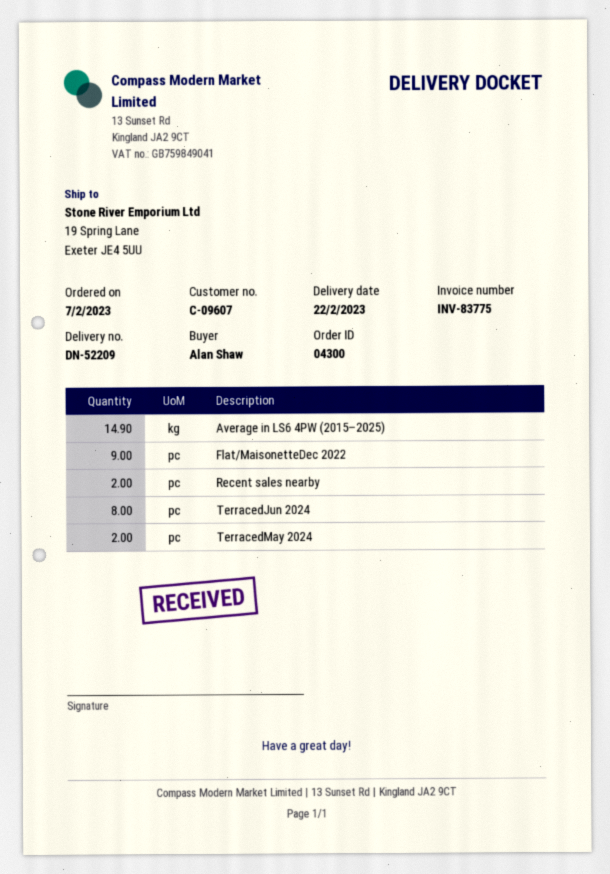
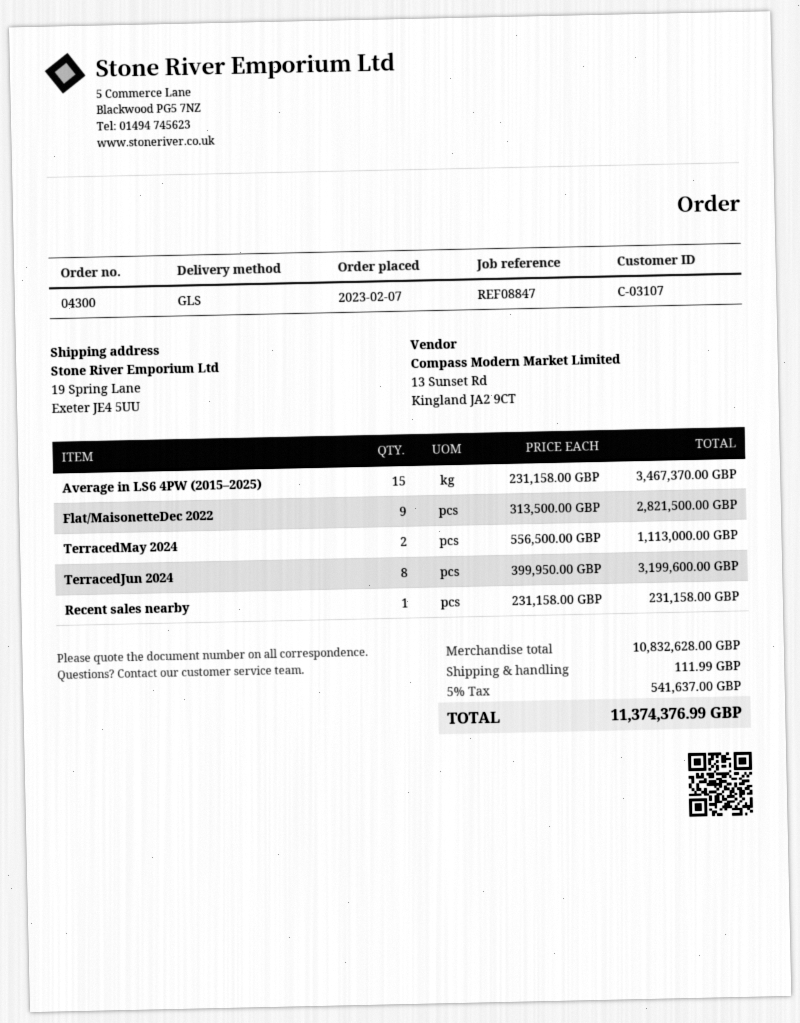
customer number: C-09607 -> C-03107
Average in LS6 4PW (2015–2025): 14.9 -> 15
Recent sales nearby: 2 -> 1

